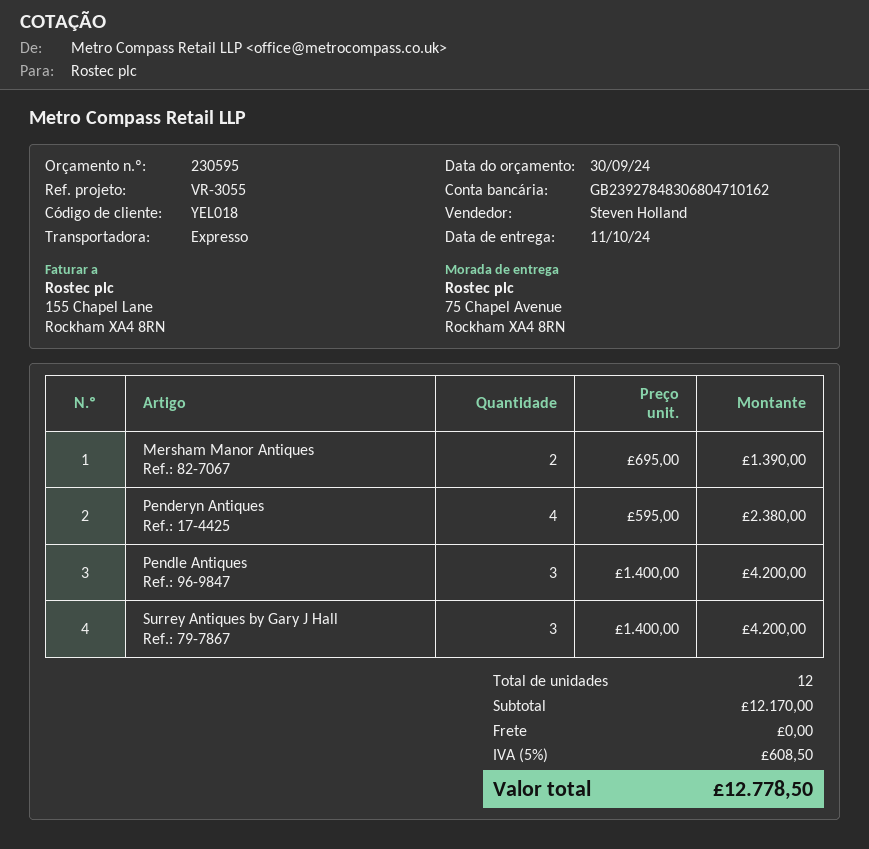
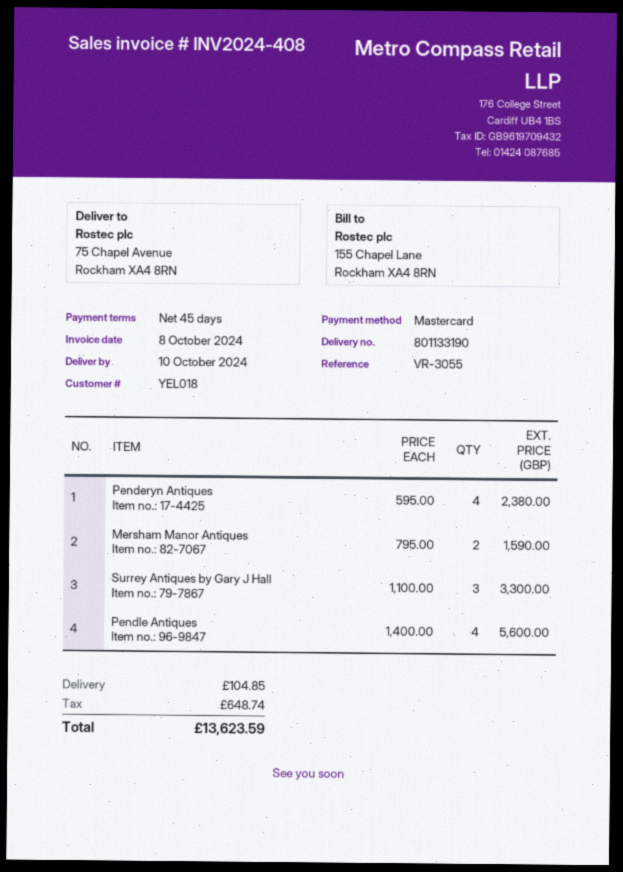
delivery date: 2024-10-11 -> 2024-10-10
Mersham Manor Antiques: 2 x 695.00 = 1390.00 -> 2 x 795.00 = 1590.00
Pendle Antiques: 3 x 1400.00 = 4200.00 -> 4 x 1400.00 = 5600.00
Surrey Antiques by Gary J Hall: 3 x 1400.00 = 4200.00 -> 3 x 1100.00 = 3300.00
shipping: 0.00 -> 104.85
tax: 608.50 -> 648.74
total: 12778.50 -> 13623.59

